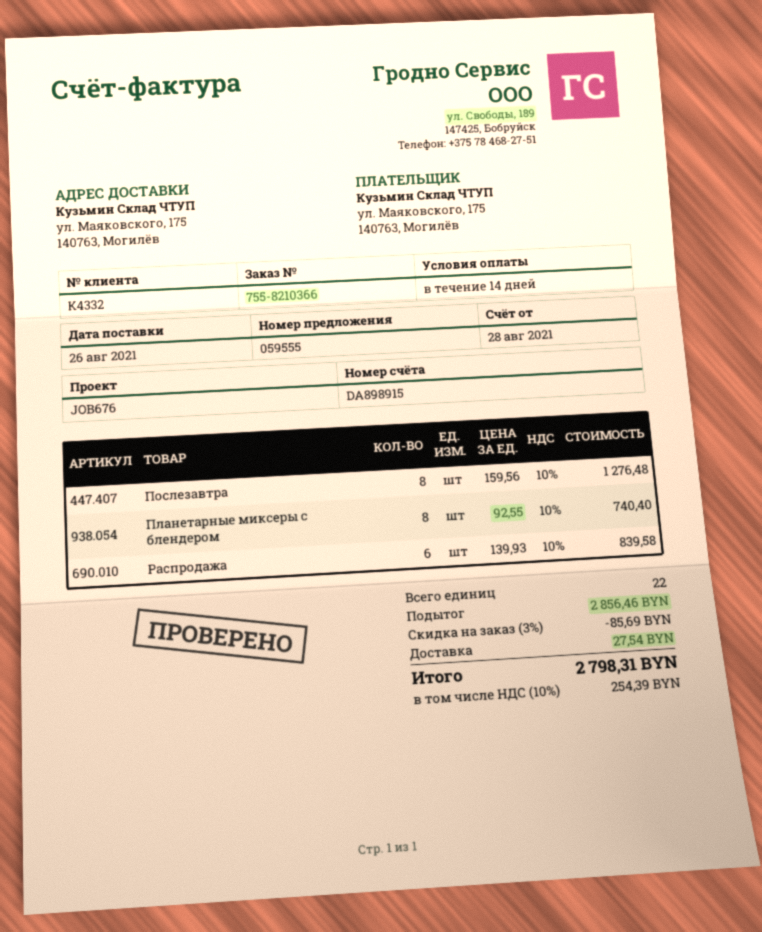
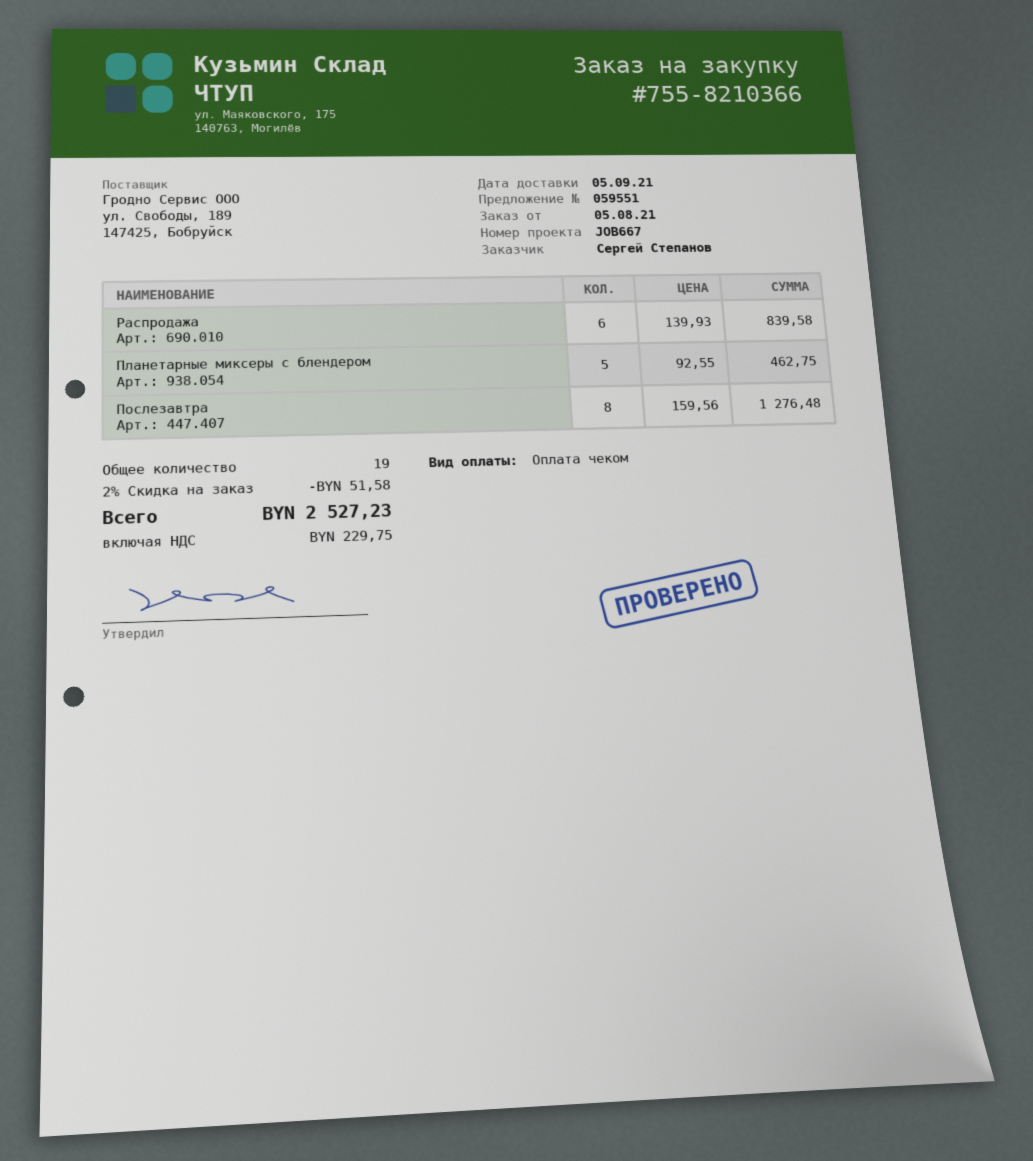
quote number: 059555 -> 059551
delivery date: 2021-08-26 -> 2021-09-05
reference: JOB676 -> JOB667
Планетарные миксеры с блендером: 8 x 92.55 = 740.40 -> 5 x 92.55 = 462.75
total quantity: 22 -> 19
discount: 3% = 85.69 -> 2% = 51.58
shipping: 27.54 -> none
tax: 254.39 -> 229.75
total: 2798.31 -> 2527.23

